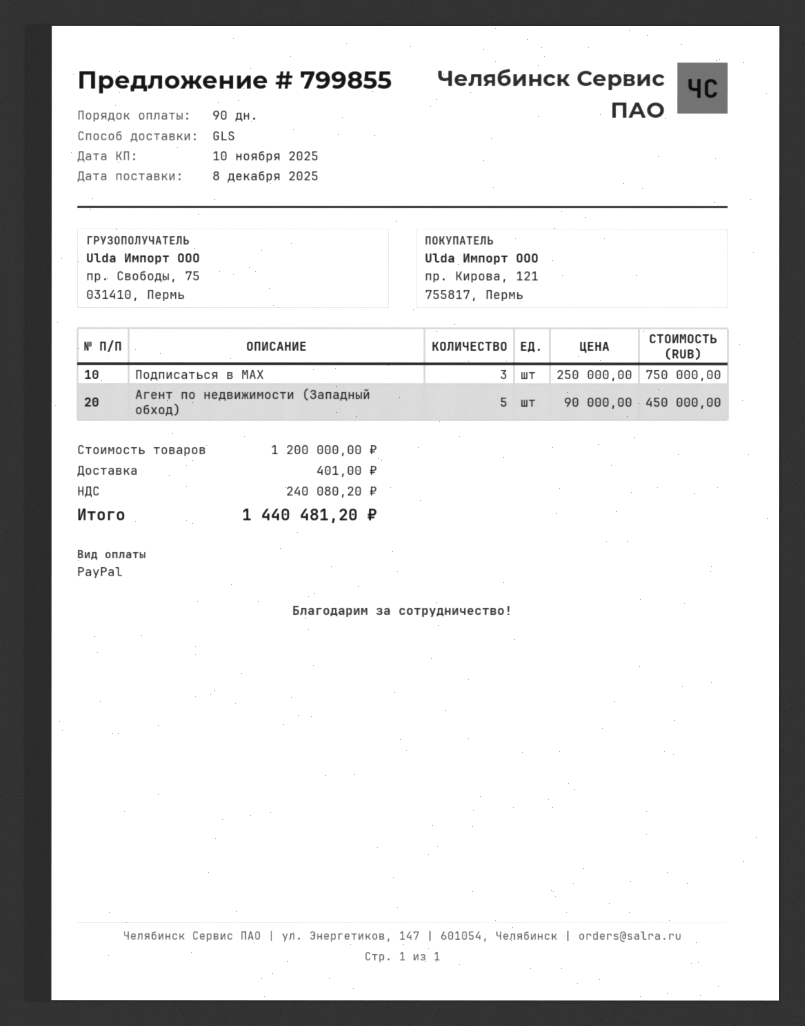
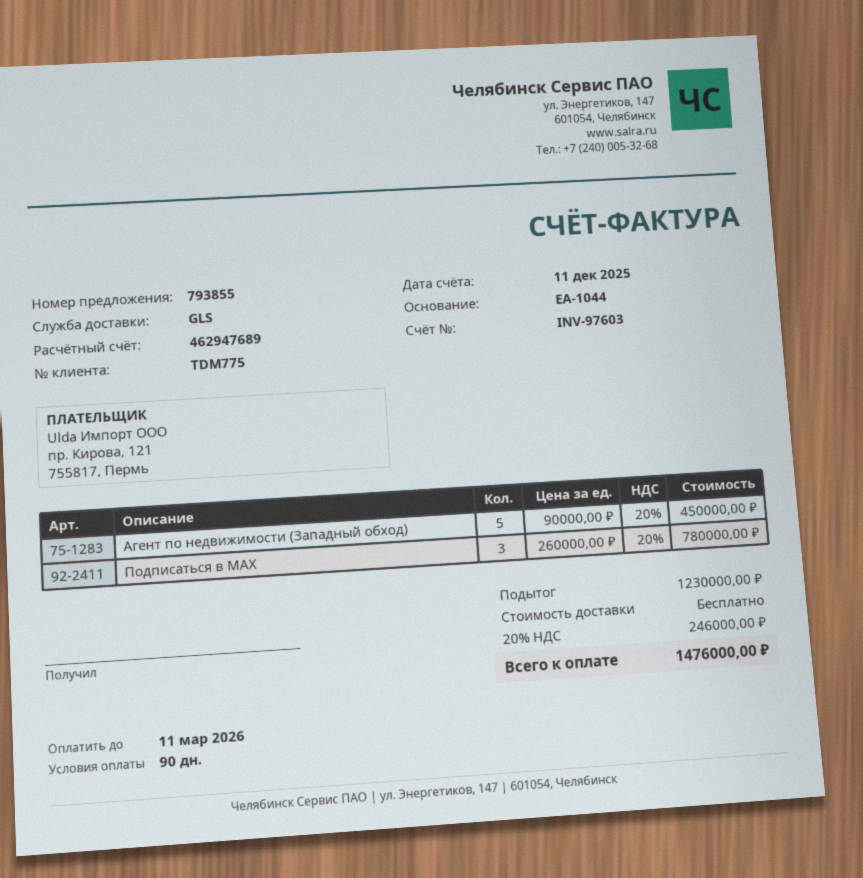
quote number: 799855 -> 793855
Подписаться в MAX: 3 x 250000.00 = 750000.00 -> 3 x 260000.00 = 780000.00
subtotal: 1200000.00 -> 1230000.00
shipping: 401.00 -> 0.00
tax: 240080.20 -> 246000.00
total: 1440481.20 -> 1476000.00

